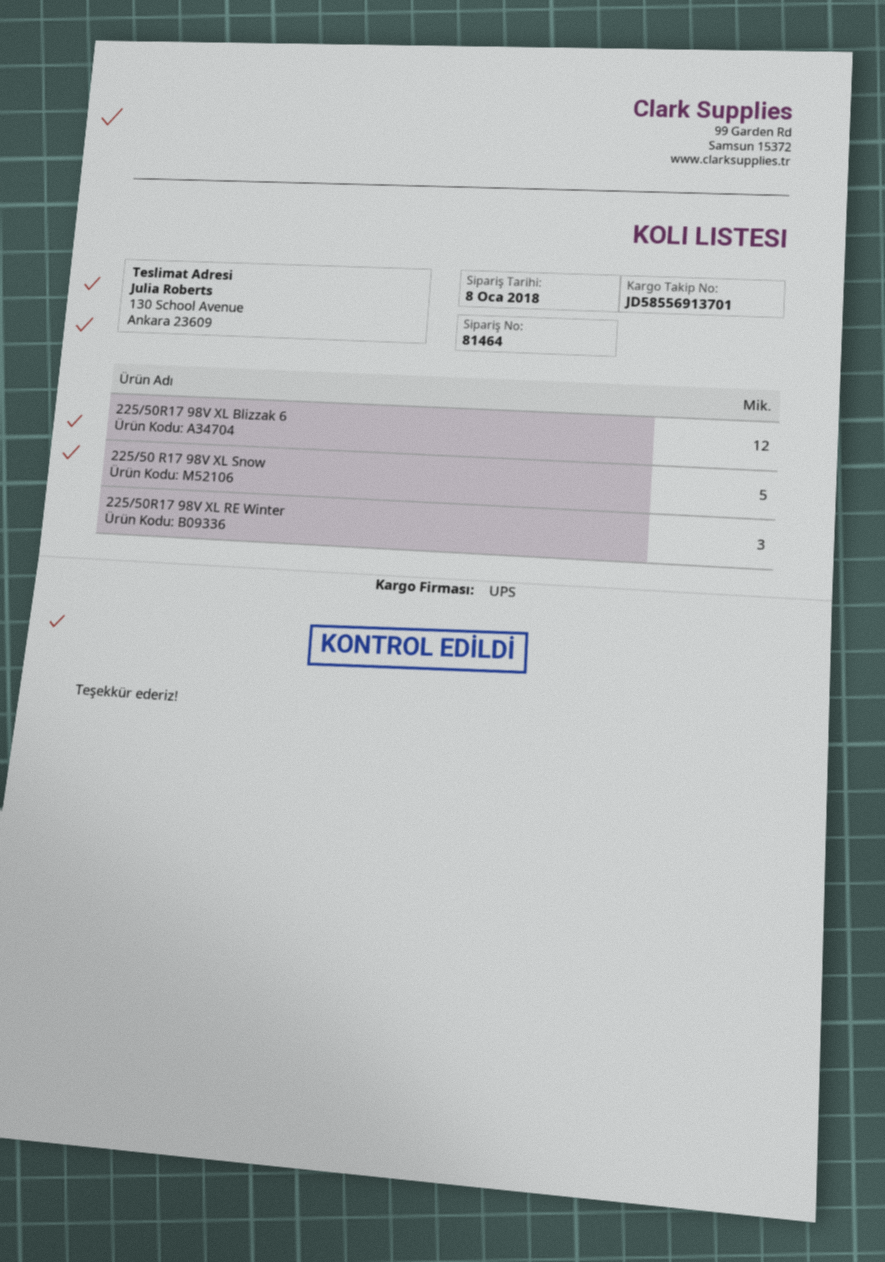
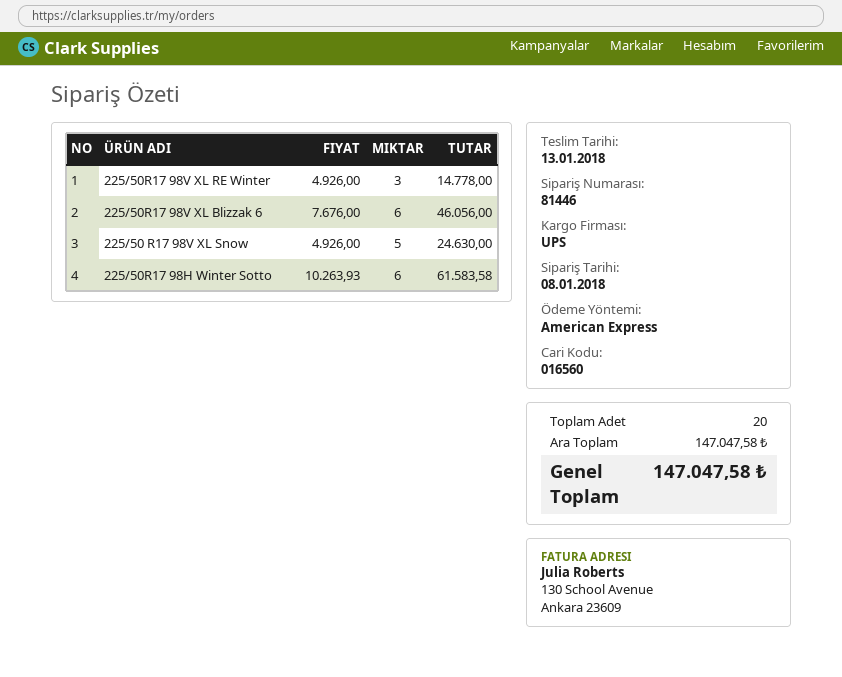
order number: 81464 -> 81446
225/50R17 98V XL Blizzak 6: 12 -> 6
225/50R17 98H Winter Sotto: none -> 6

